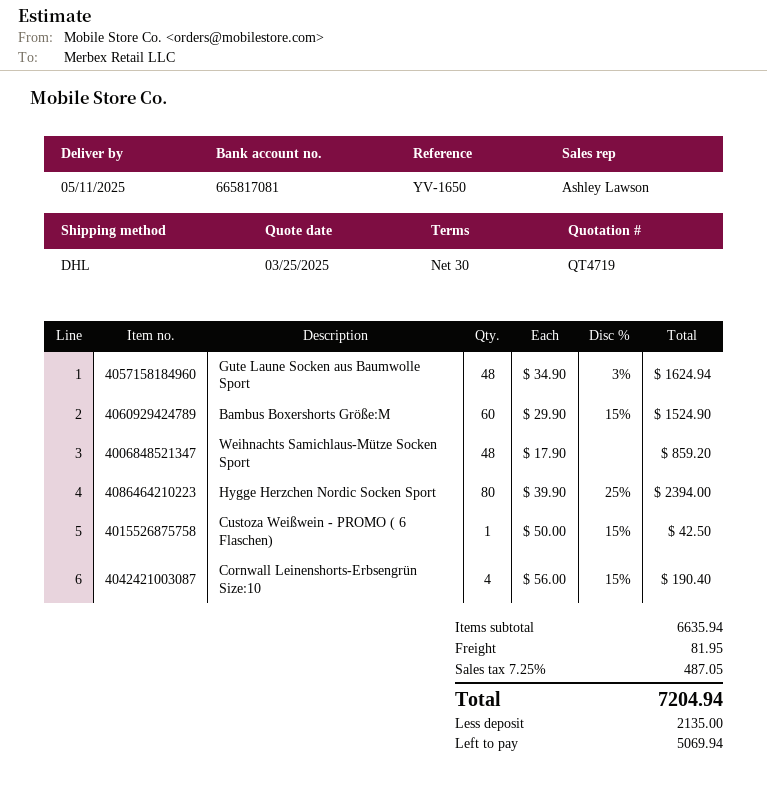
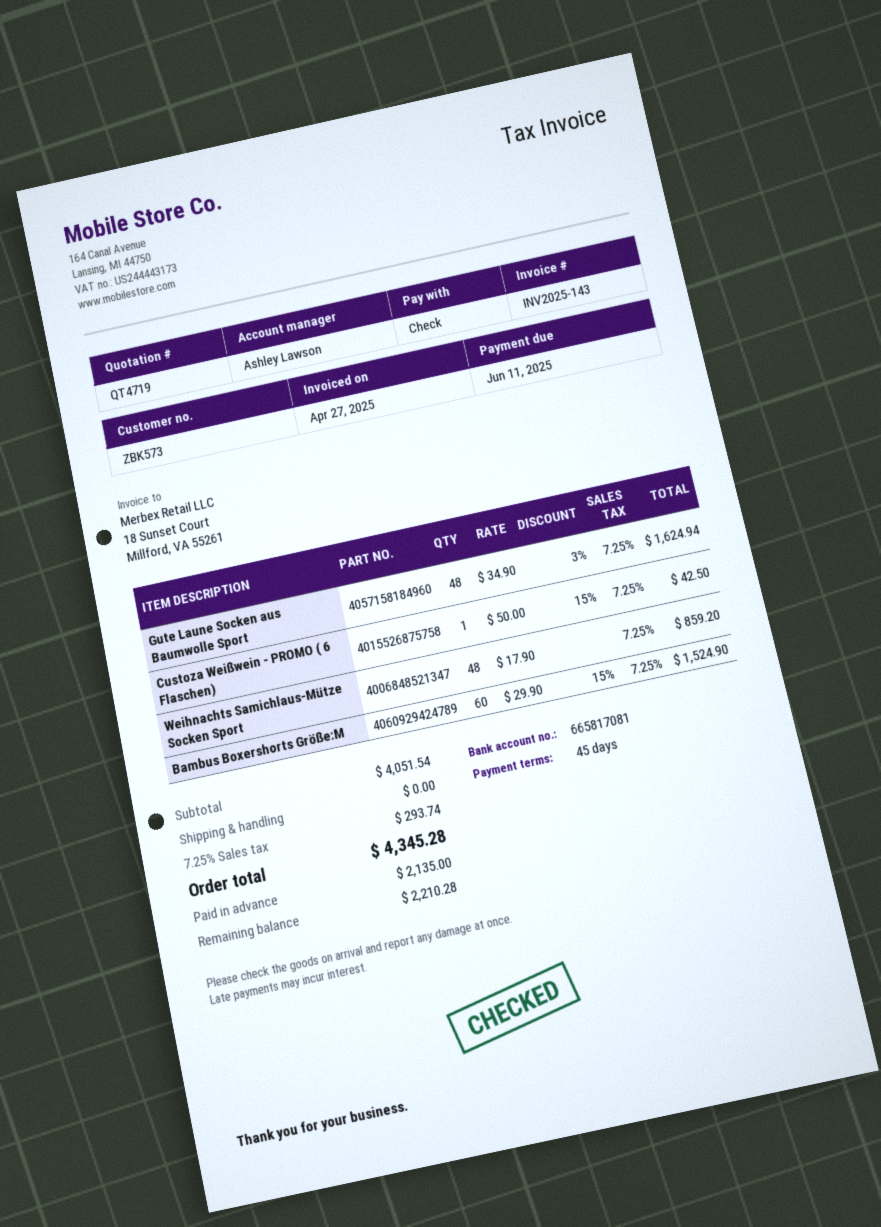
payment terms: 30 days -> 45 days
Hygge Herzchen Nordic Socken Sport: 80 x 39.90 - 25% = 2394.00 -> none
Cornwall Leinenshorts-Erbsengrün Size:10: 4 x 56.00 - 15% = 190.40 -> none
subtotal: 6635.94 -> 4051.54
shipping: 81.95 -> 0.00
tax: 7.25% = 487.05 -> 7.25% = 293.74
total: 7204.94 -> 4345.28
balance: 5069.94 -> 2210.28

